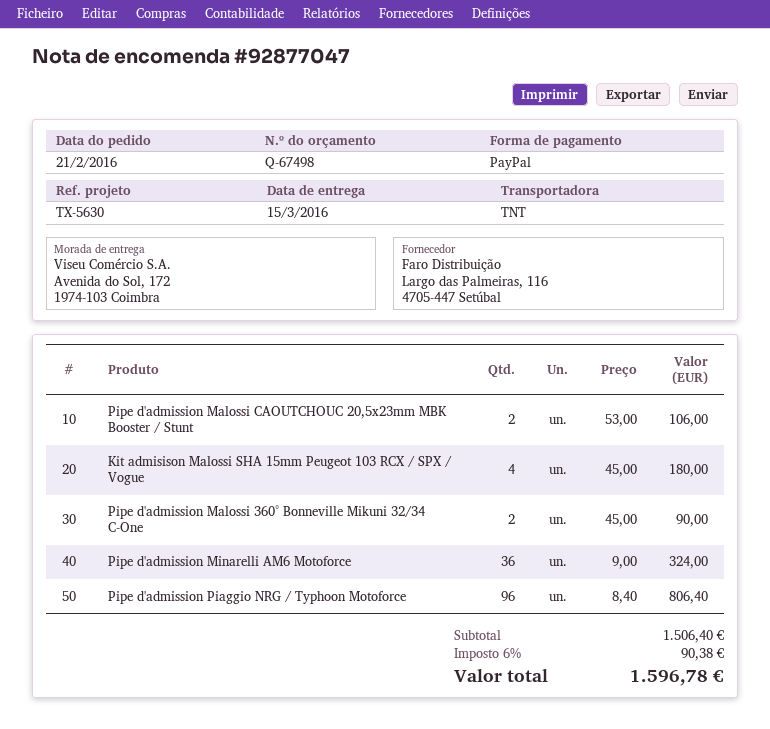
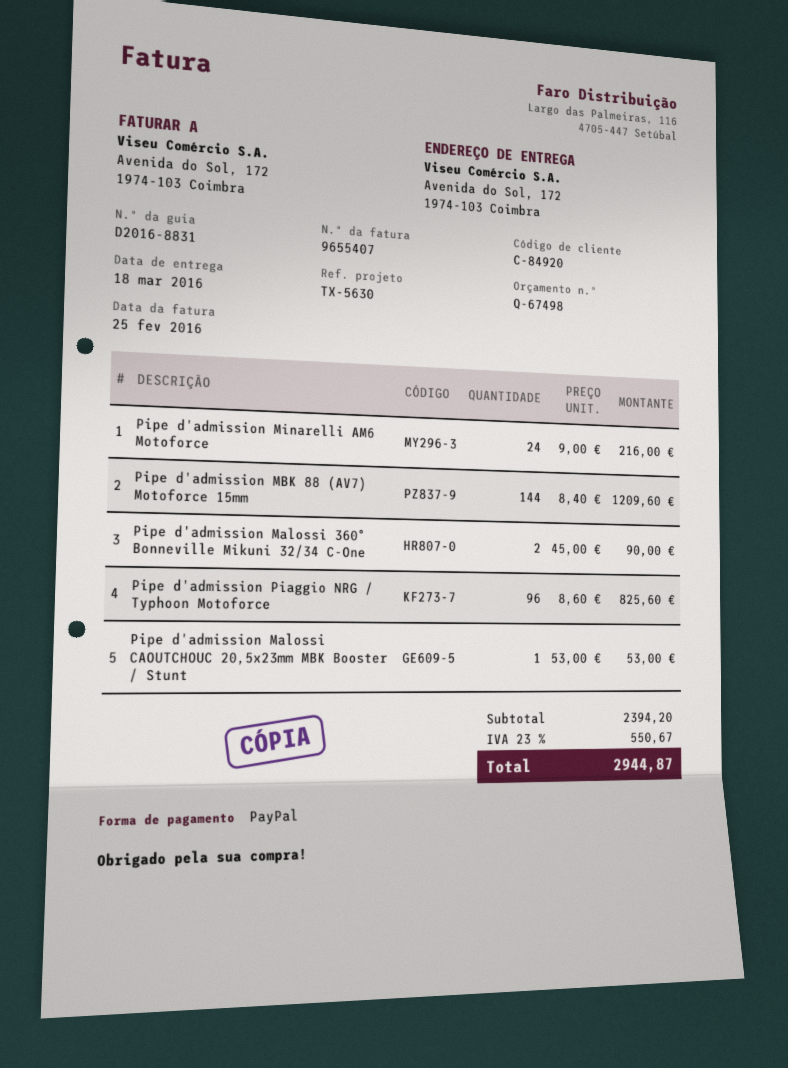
delivery date: 2016-03-15 -> 2016-03-18
Pipe d'admission Malossi CAOUTCHOUC 20,5x23mm MBK Booster / Stunt: 2 x 53.00 = 106.00 -> 1 x 53.00 = 53.00
Kit admisison Malossi SHA 15mm Peugeot 103 RCX / SPX / Vogue: 4 x 45.00 = 180.00 -> none
Pipe d'admission Minarelli AM6 Motoforce: 36 x 9.00 = 324.00 -> 24 x 9.00 = 216.00
Pipe d'admission Piaggio NRG / Typhoon Motoforce: 96 x 8.40 = 806.40 -> 96 x 8.60 = 825.60
Pipe d'admission MBK 88 (AV7) Motoforce 15mm: none -> 144 x 8.40 = 1209.60
subtotal: 1506.40 -> 2394.20
tax: 6% = 90.38 -> 23% = 550.67
total: 1596.78 -> 2944.87

